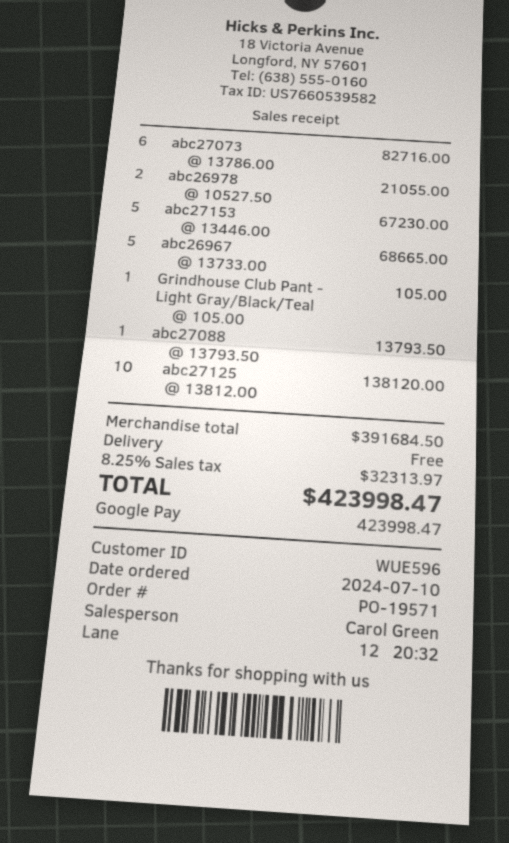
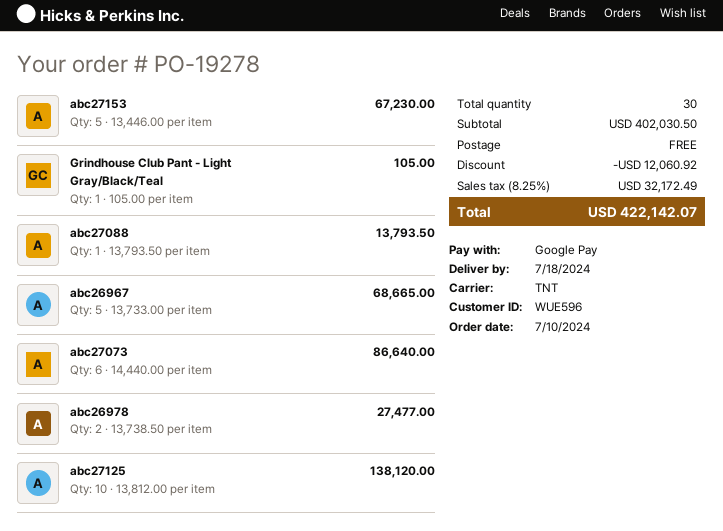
order number: PO-19571 -> PO-19278
abc27073: 6 x 13786.00 = 82716.00 -> 6 x 14440.00 = 86640.00
abc26978: 2 x 10527.50 = 21055.00 -> 2 x 13738.50 = 27477.00
subtotal: 391684.50 -> 402030.50
discount: none -> 12060.92
tax: 8.25% = 32313.97 -> 8.25% = 32172.49
total: 423998.47 -> 422142.07

